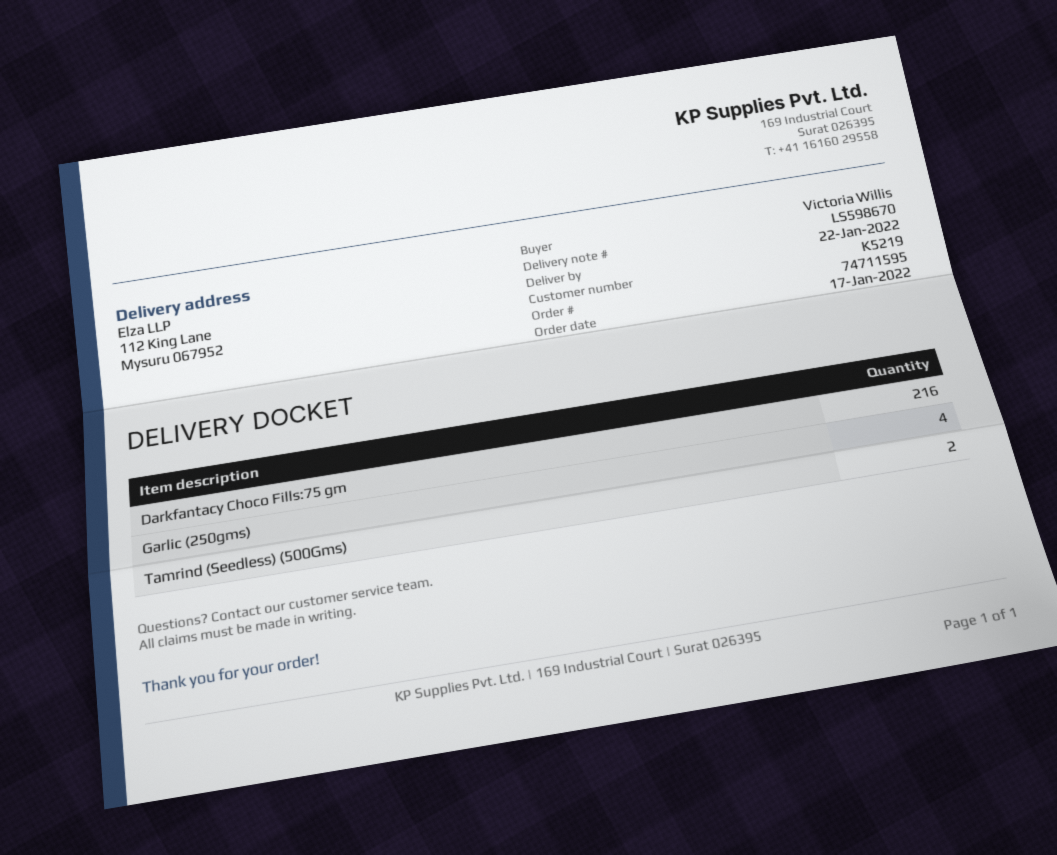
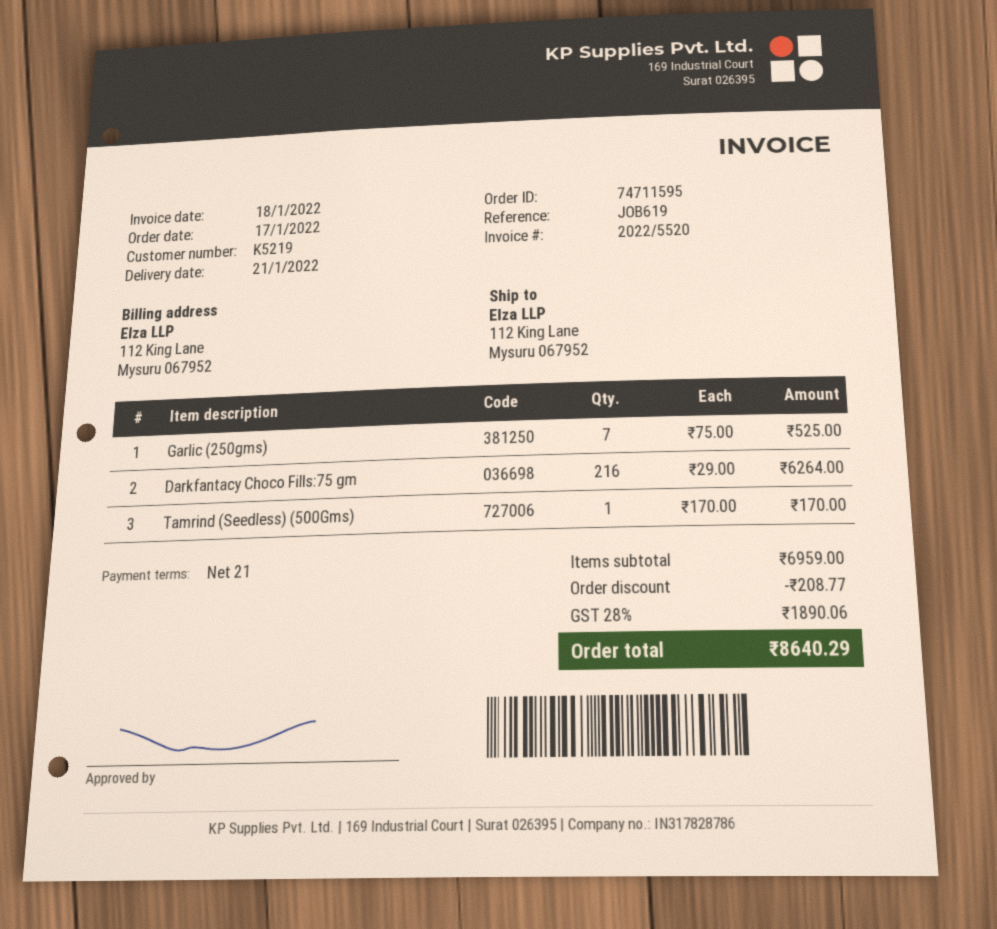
delivery date: 2022-01-22 -> 2022-01-21
Garlic (250gms): 4 -> 7
Tamrind (Seedless) (500Gms): 2 -> 1

